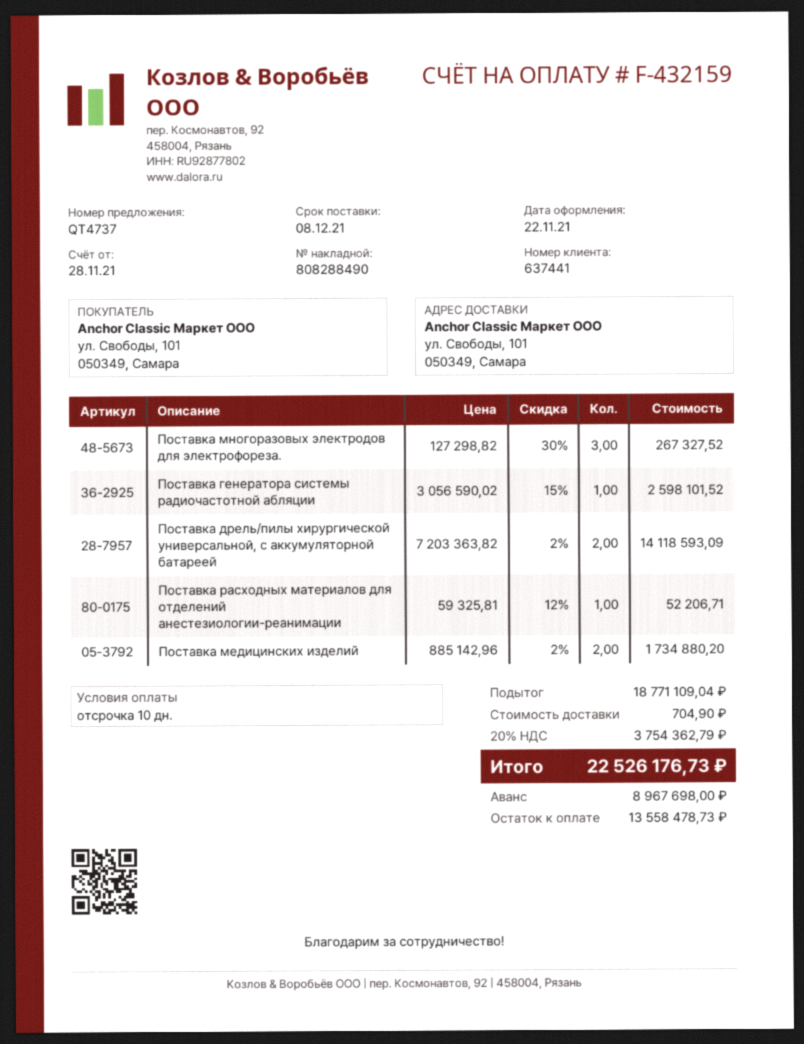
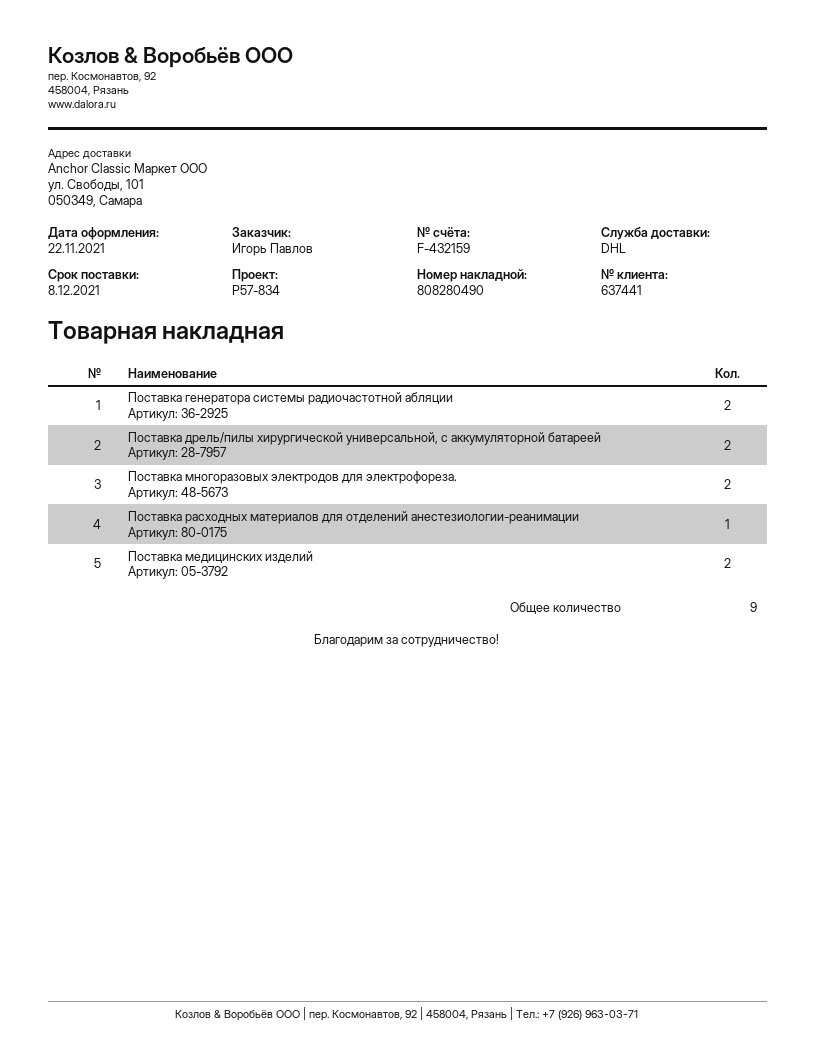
delivery note number: 808288490 -> 808280490
Поставка многоразовых электродов для электрофореза.: 3 -> 2
Поставка генератора системы радиочастотной абляции: 1 -> 2

